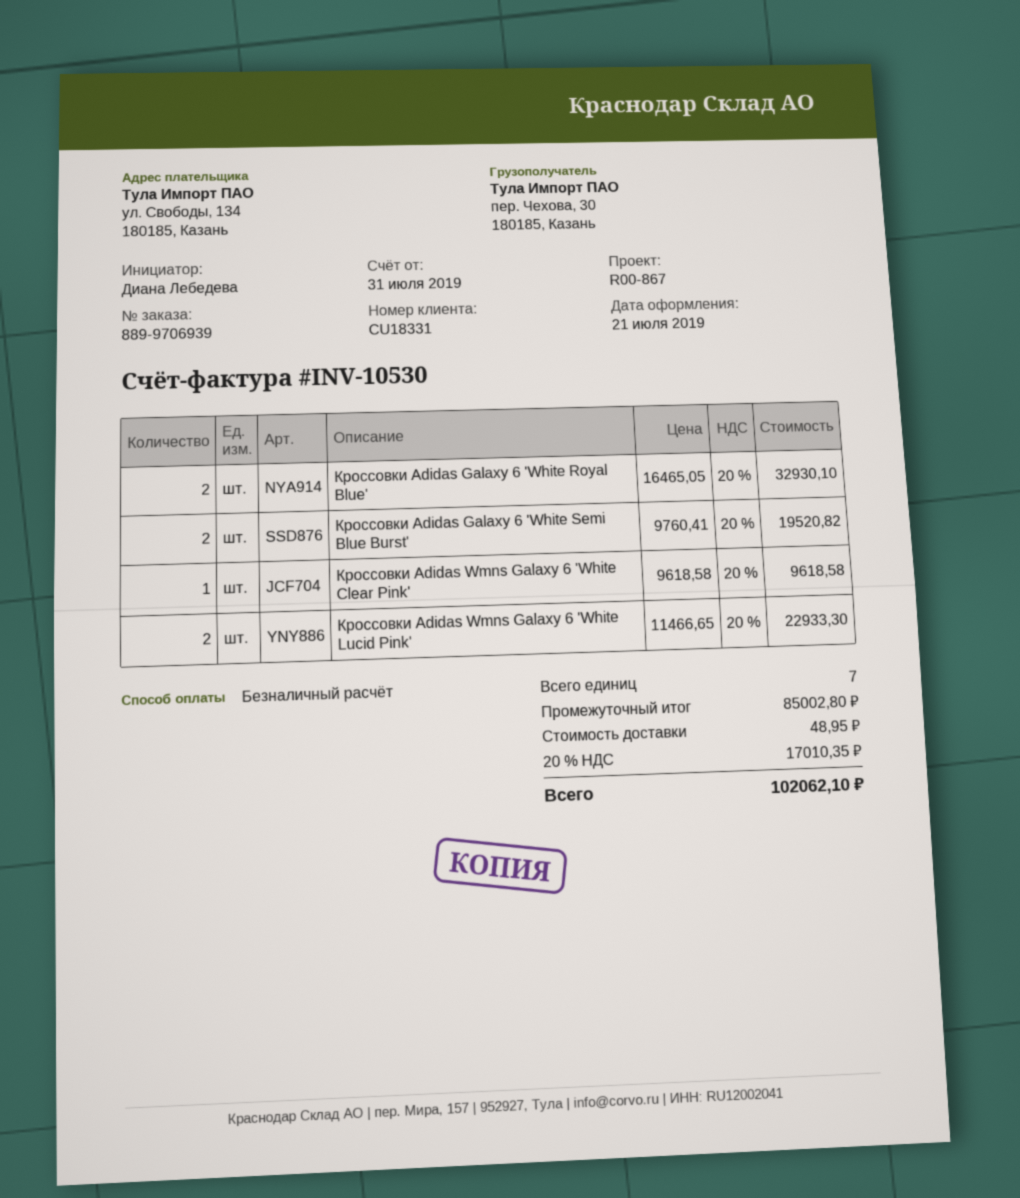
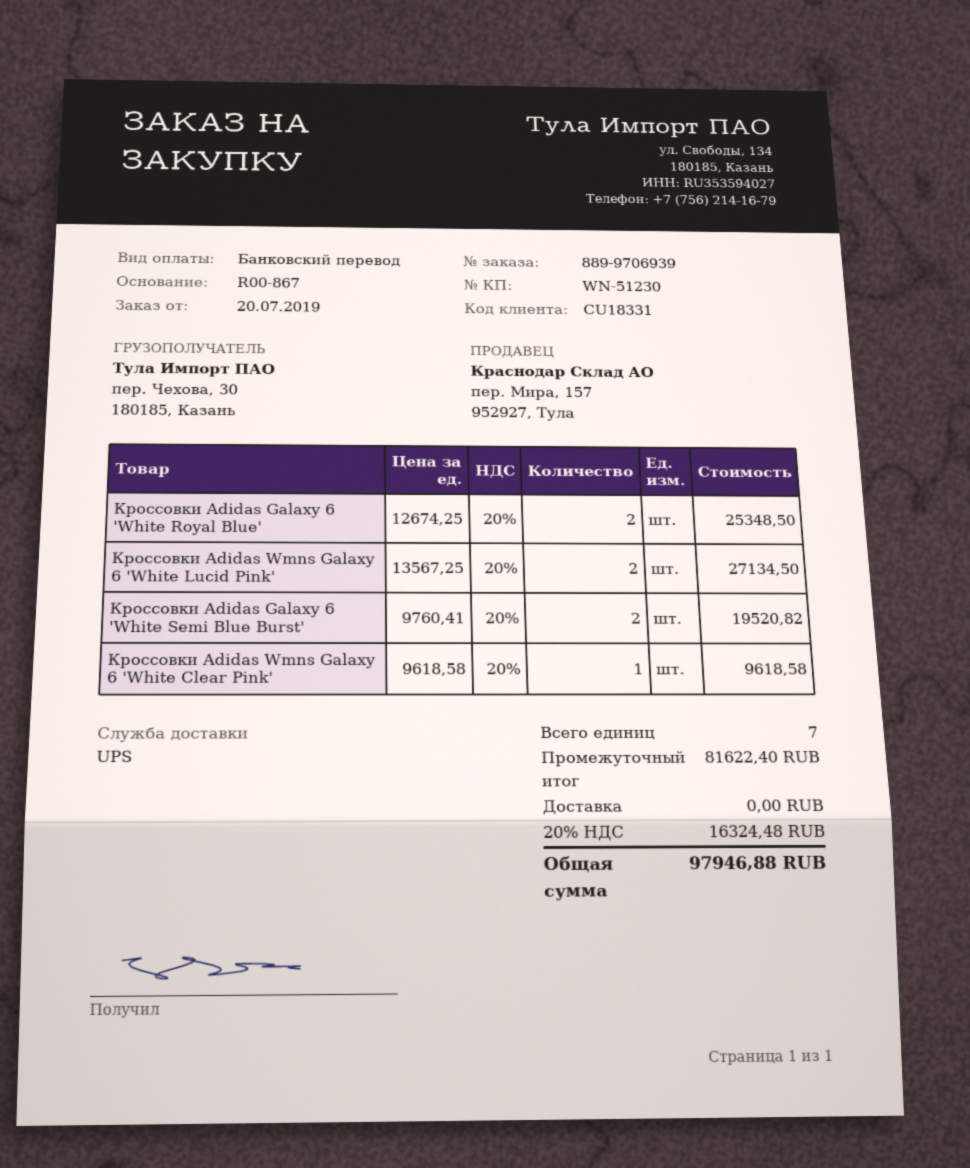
order date: 2019-07-21 -> 2019-07-20
Кроссовки Adidas Galaxy 6 'White Royal Blue': 2 x 16465.05 = 32930.10 -> 2 x 12674.25 = 25348.50
Кроссовки Adidas Wmns Galaxy 6 'White Lucid Pink': 2 x 11466.65 = 22933.30 -> 2 x 13567.25 = 27134.50
subtotal: 85002.80 -> 81622.40
shipping: 48.95 -> 0.00
tax: 20% = 17010.35 -> 20% = 16324.48
total: 102062.10 -> 97946.88

